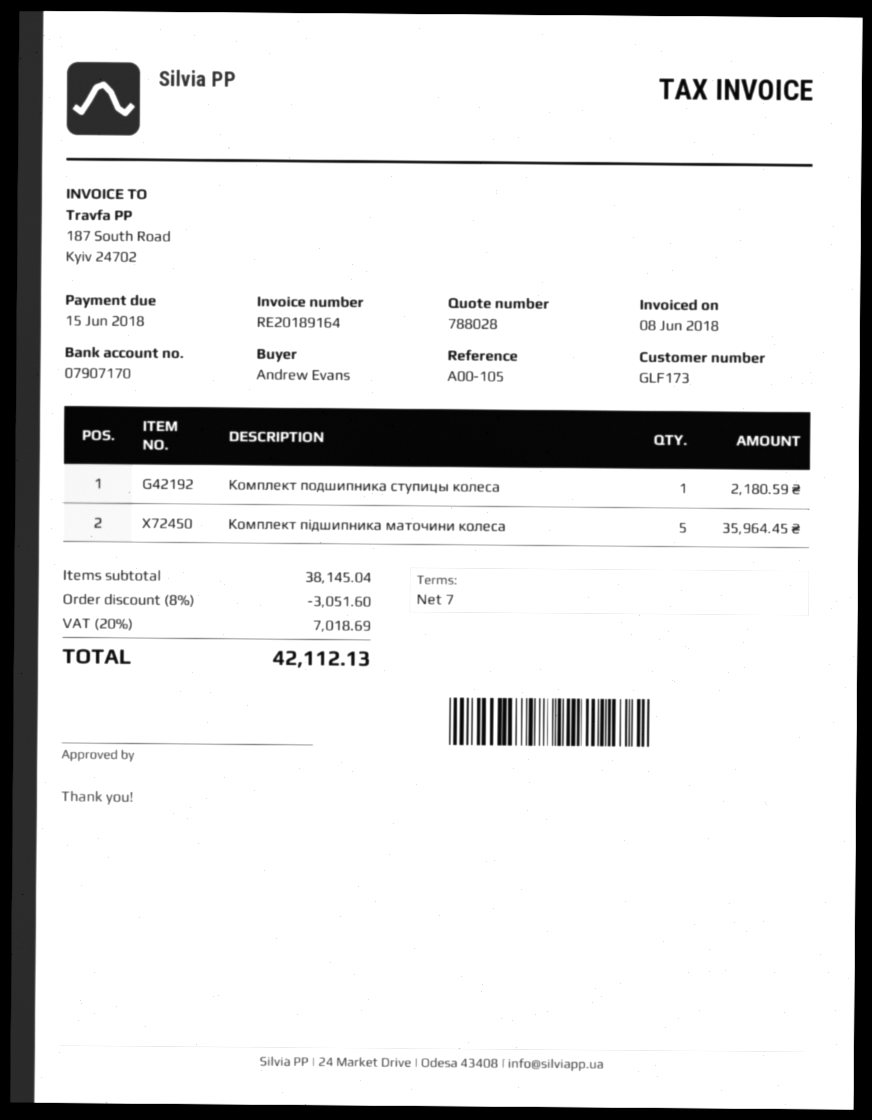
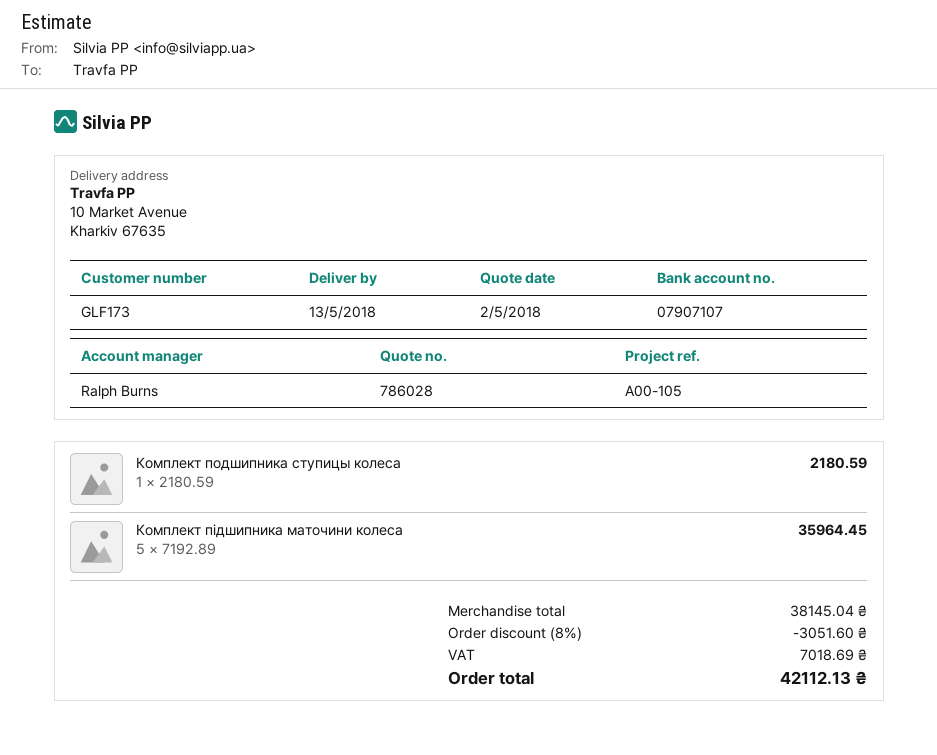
quote number: 788028 -> 786028
bank account: 07907170 -> 07907107

